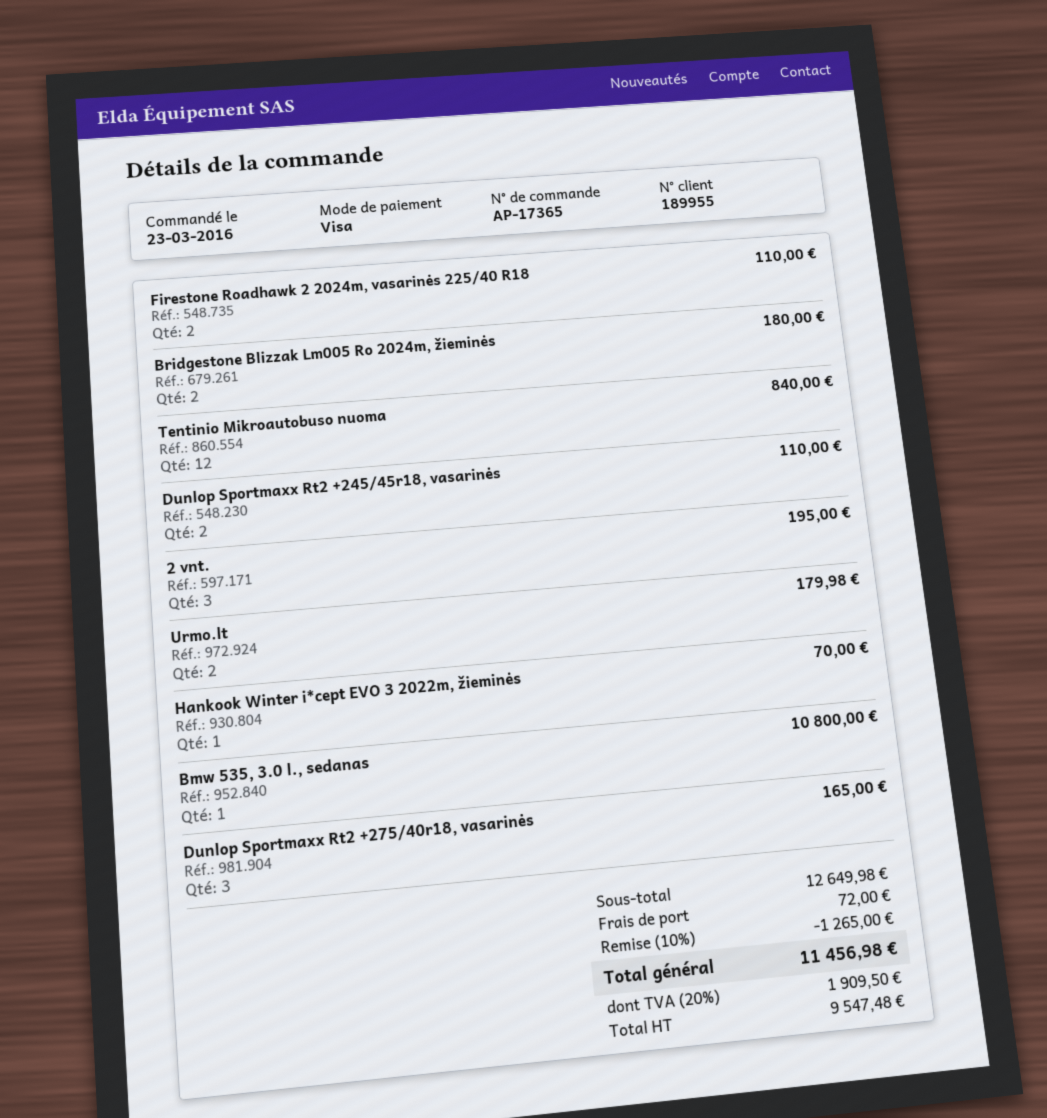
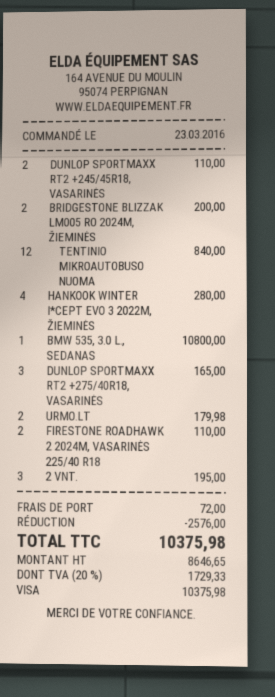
Bridgestone Blizzak Lm005 Ro 2024m, žieminės: 2 for 180.00 -> 2 for 200.00
Hankook Winter i*cept EVO 3 2022m, žieminės: 1 for 70.00 -> 4 for 280.00
discount: 1265.00 -> 2576.00
net: 9547.48 -> 8646.65
tax: 20% = 1909.50 -> 20% = 1729.33
total: 11456.98 -> 10375.98

